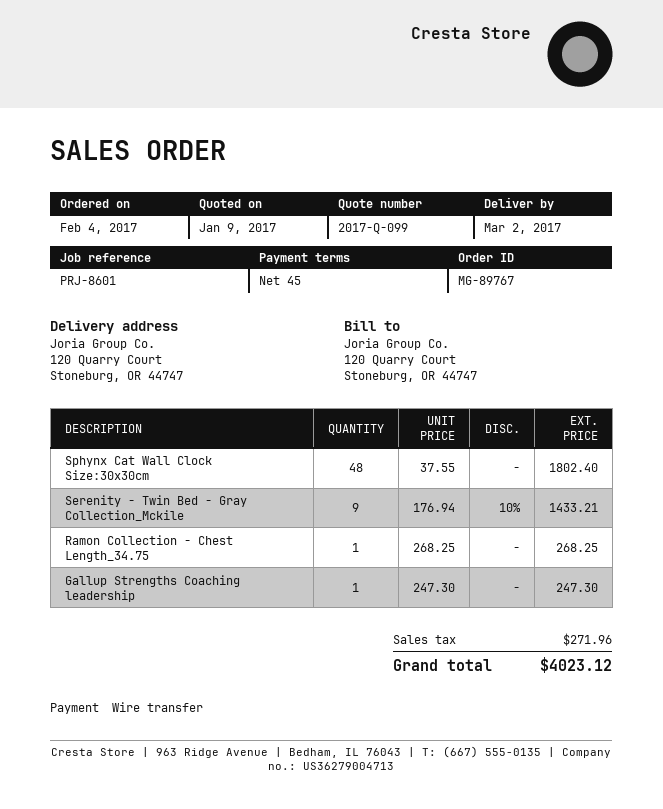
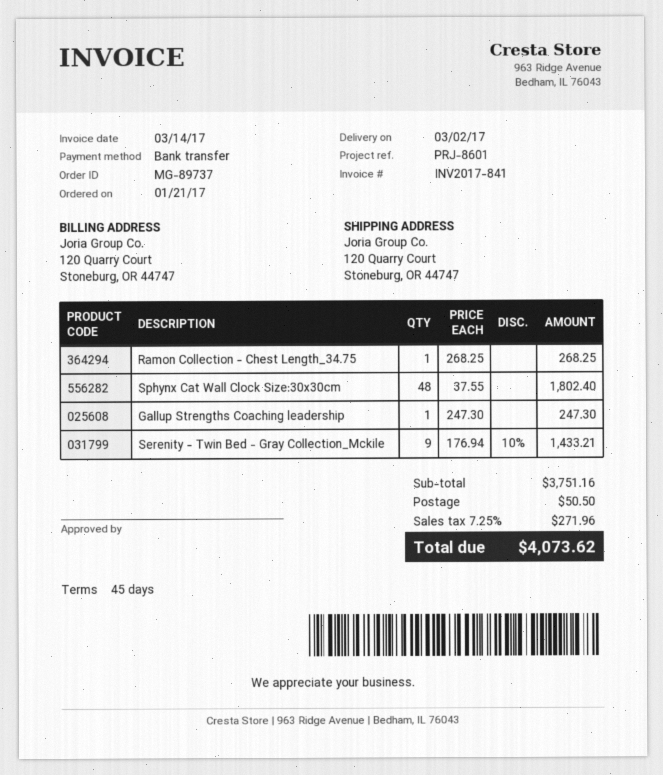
order number: MG-89767 -> MG-89737
order date: 2017-02-04 -> 2017-01-21
shipping: none -> 50.50
total: 4023.12 -> 4073.62

